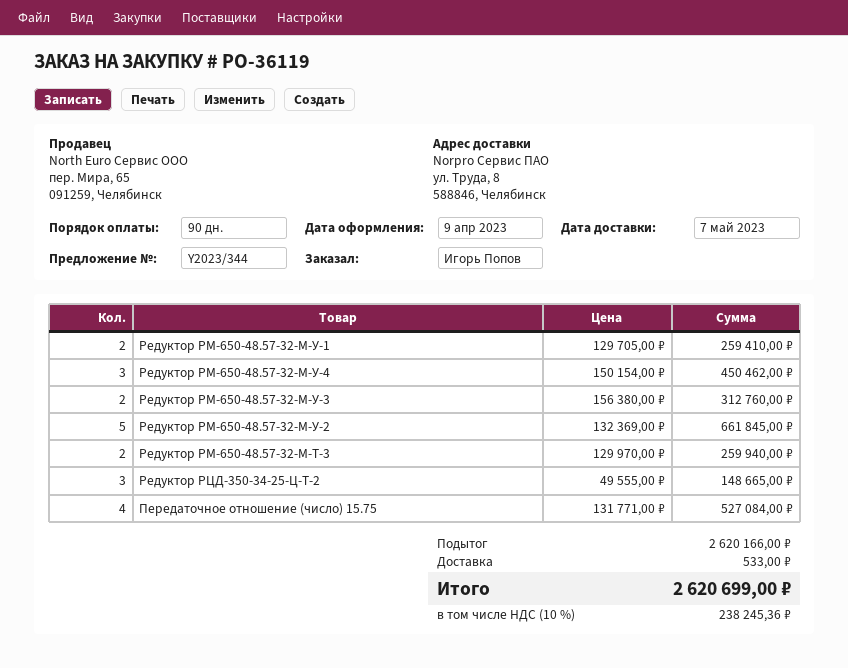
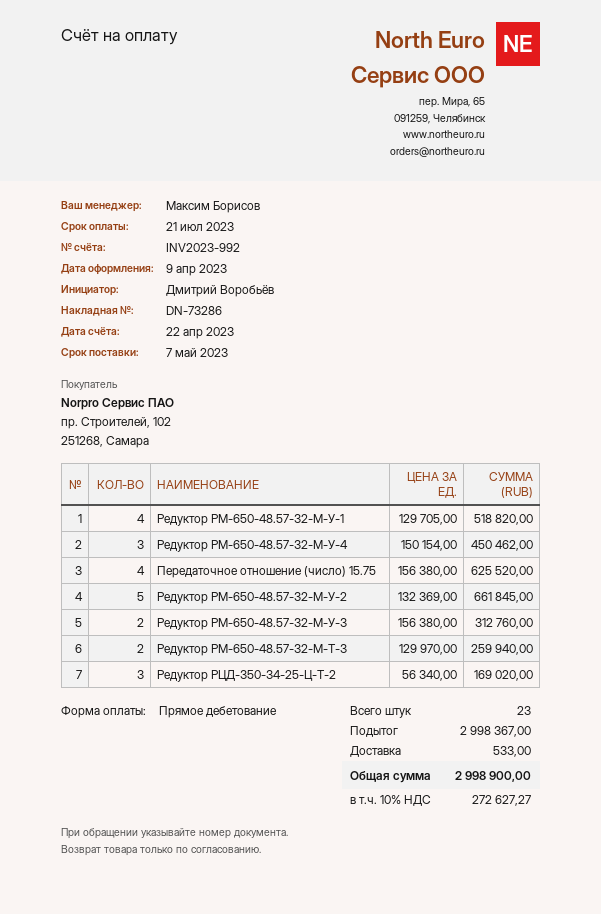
ordered by: Игорь Попов -> Дмитрий Воробьёв
Редуктор РМ-650-48.57-32-М-У-1: 2 x 129705.00 = 259410.00 -> 4 x 129705.00 = 518820.00
Редуктор РЦД-350-34-25-Ц-Т-2: 3 x 49555.00 = 148665.00 -> 3 x 56340.00 = 169020.00
Передаточное отношение (число) 15.75: 4 x 131771.00 = 527084.00 -> 4 x 156380.00 = 625520.00
subtotal: 2620166.00 -> 2998367.00
tax: 10% = 238245.36 -> 10% = 272627.27
total: 2620699.00 -> 2998900.00

